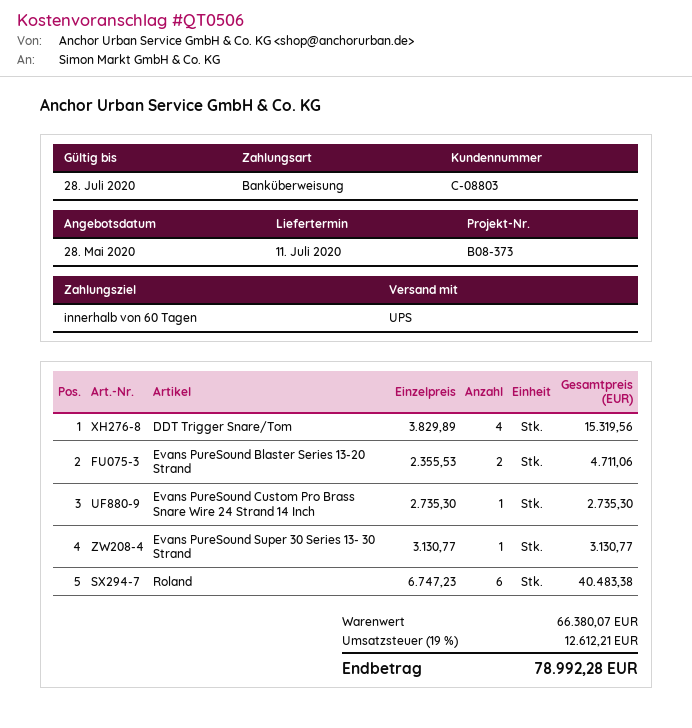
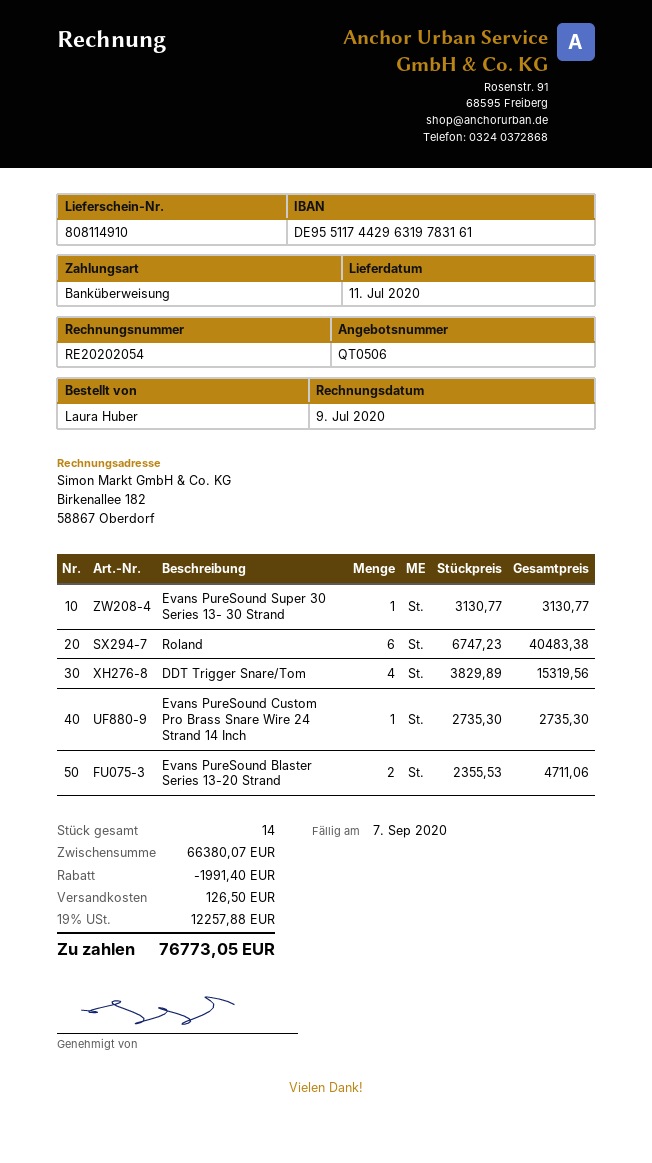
discount: none -> 1991.40
shipping: none -> 126.50
tax: 19% = 12612.21 -> 19% = 12257.88
total: 78992.28 -> 76773.05

